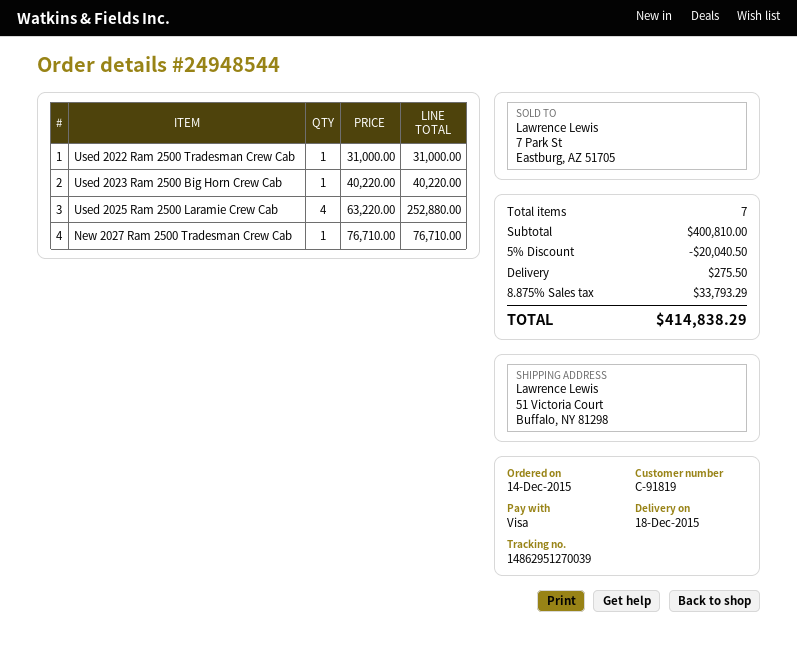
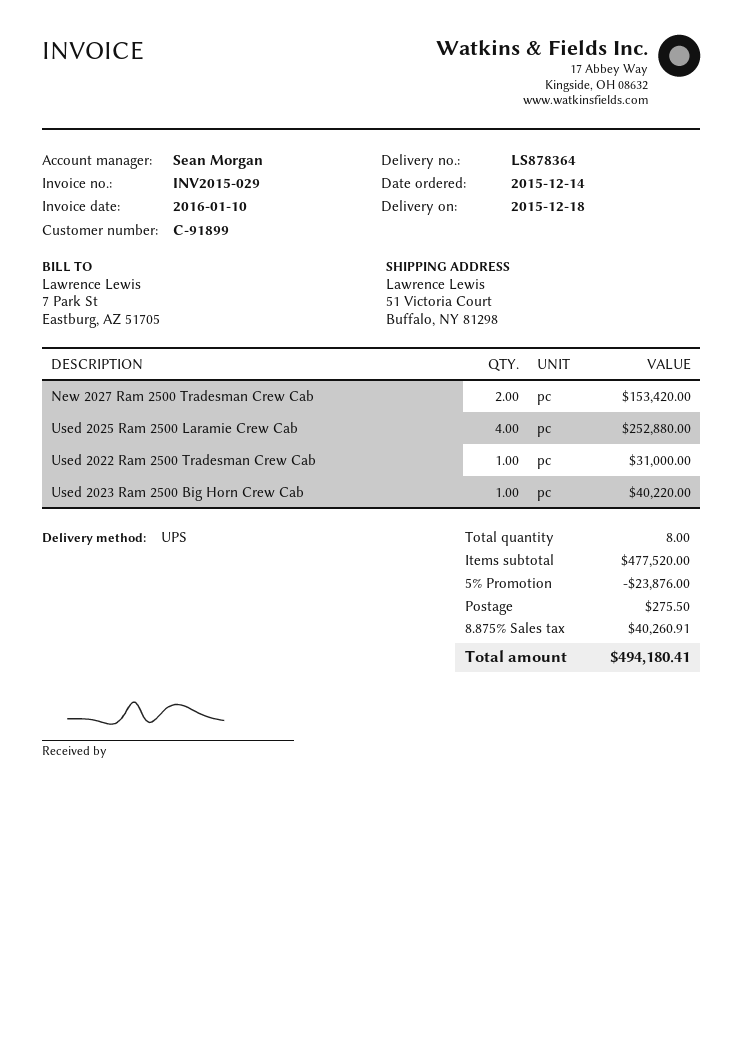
customer number: C-91819 -> C-91899
New 2027 Ram 2500 Tradesman Crew Cab: 1 for 76710.00 -> 2 for 153420.00
total quantity: 7 -> 8
subtotal: 400810.00 -> 477520.00
discount: 5% = 20040.50 -> 5% = 23876.00
tax: 8.875% = 33793.29 -> 8.875% = 40260.91
total: 414838.29 -> 494180.41

